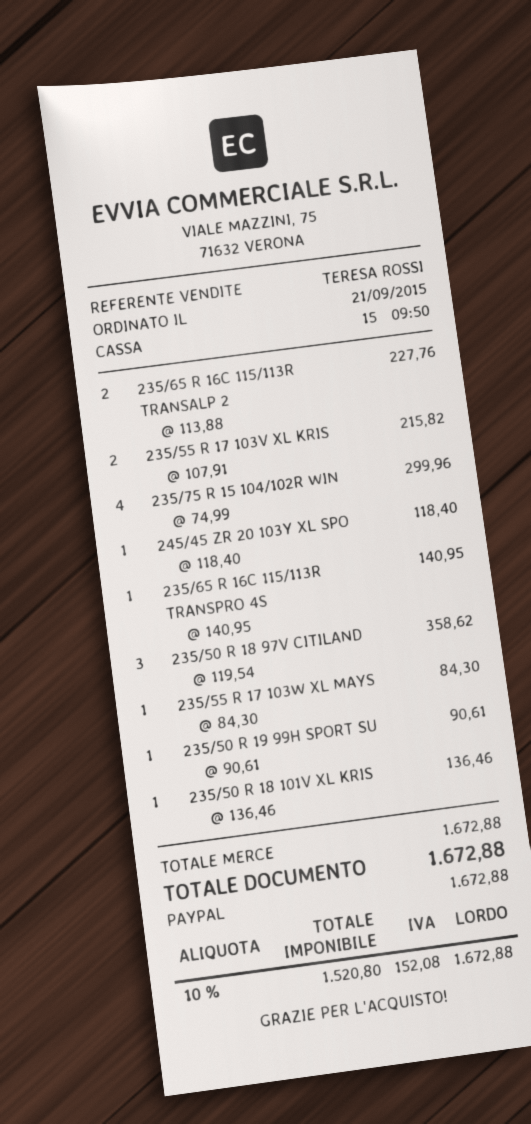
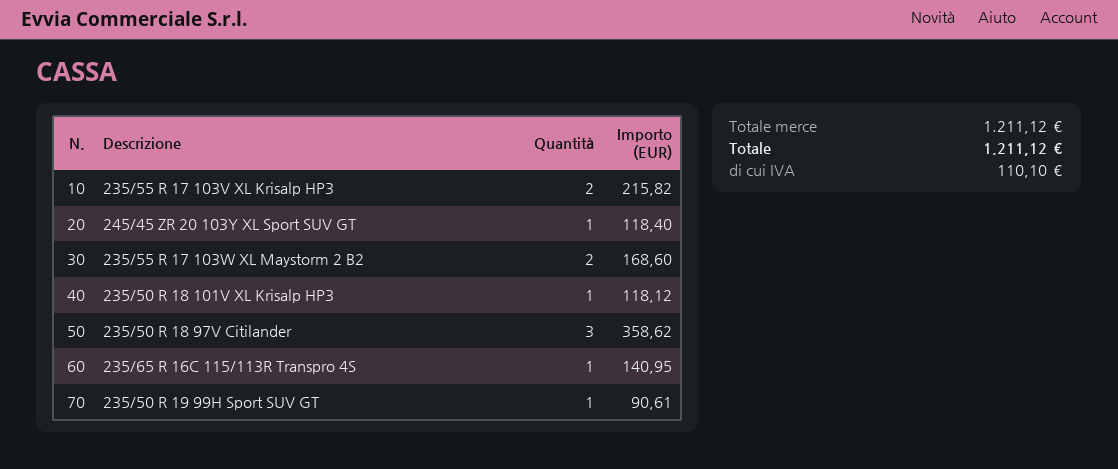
235/65 R 16C 115/113R TRANSALP 2: 2 for 227.76 -> none
235/75 R 15 104/102R WIN: 4 for 299.96 -> none
235/55 R 17 103W XL MAYS: 1 for 84.30 -> 2 for 168.60
235/50 R 18 101V XL KRIS: 1 for 136.46 -> 1 for 118.12
subtotal: 1672.88 -> 1211.12
tax: 152.08 -> 110.10
total: 1672.88 -> 1211.12

